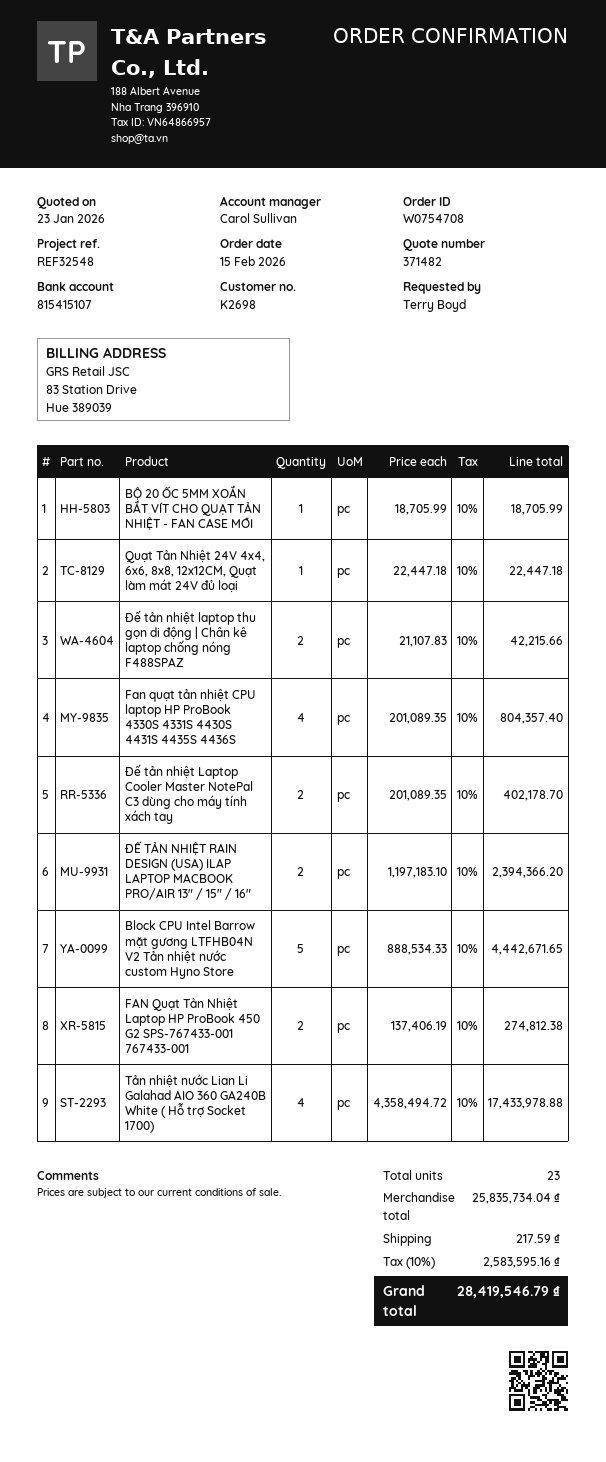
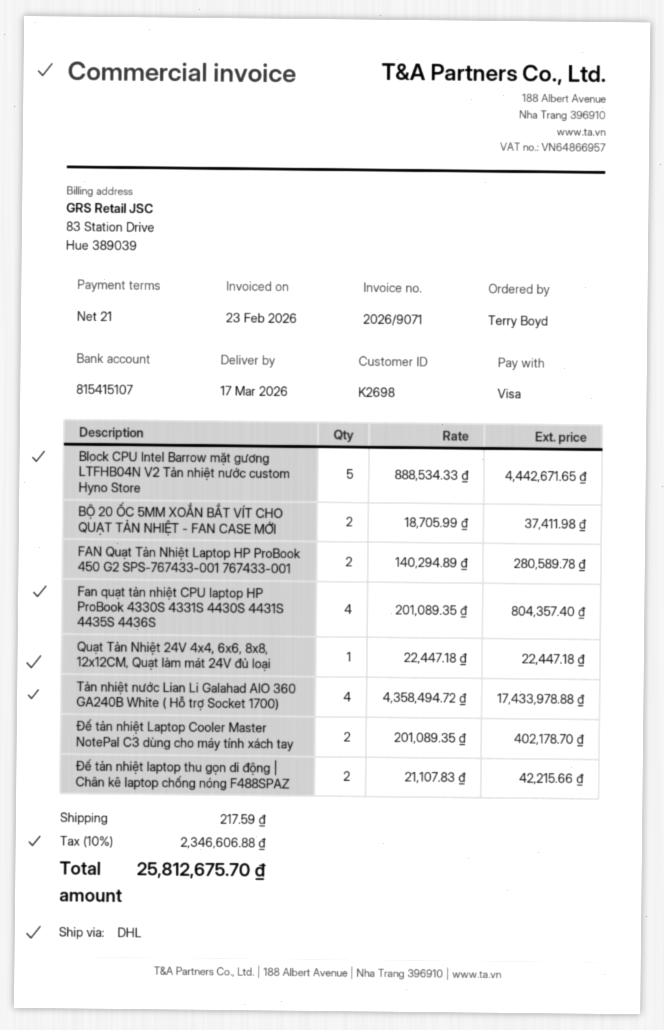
BỘ 20 ỐC 5MM XOẮN BẮT VÍT CHO QUẠT TẢN NHIỆT - FAN CASE MỚI: 1 x 18705.99 = 18705.99 -> 2 x 18705.99 = 37411.98
ĐẾ TẢN NHIỆT RAIN DESIGN (USA) ILAP LAPTOP MACBOOK PRO/AIR 13″ / 15" / 16": 2 x 1197183.10 = 2394366.20 -> none
FAN Quạt Tản Nhiệt Laptop HP ProBook 450 G2 SPS-767433-001 767433-001: 2 x 137406.19 = 274812.38 -> 2 x 140294.89 = 280589.78
tax: 10% = 2583595.16 -> 10% = 2346606.88
total: 28419546.79 -> 25812675.70

